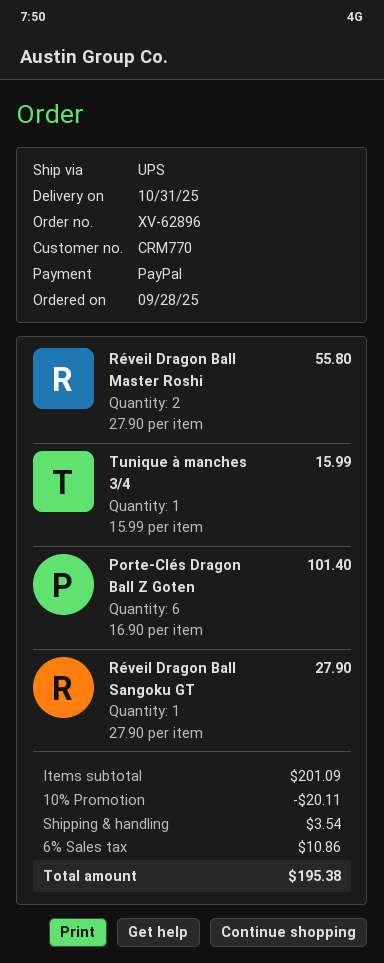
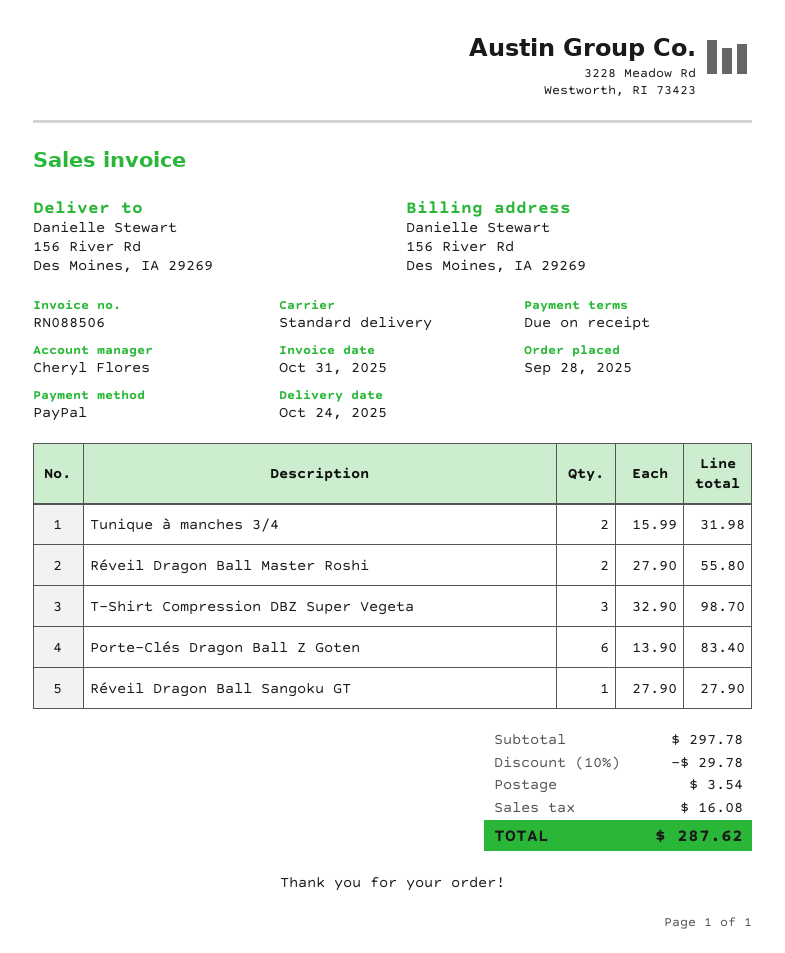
delivery date: 2025-10-31 -> 2025-10-24
shipping method: UPS -> standard
Tunique à manches 3/4: 1 x 15.99 = 15.99 -> 2 x 15.99 = 31.98
Porte-Clés Dragon Ball Z Goten: 6 x 16.90 = 101.40 -> 6 x 13.90 = 83.40
T-Shirt Compression DBZ Super Vegeta: none -> 3 x 32.90 = 98.70
subtotal: 201.09 -> 297.78
discount: 10% = 20.11 -> 10% = 29.78
tax: 10.86 -> 16.08
total: 195.38 -> 287.62

